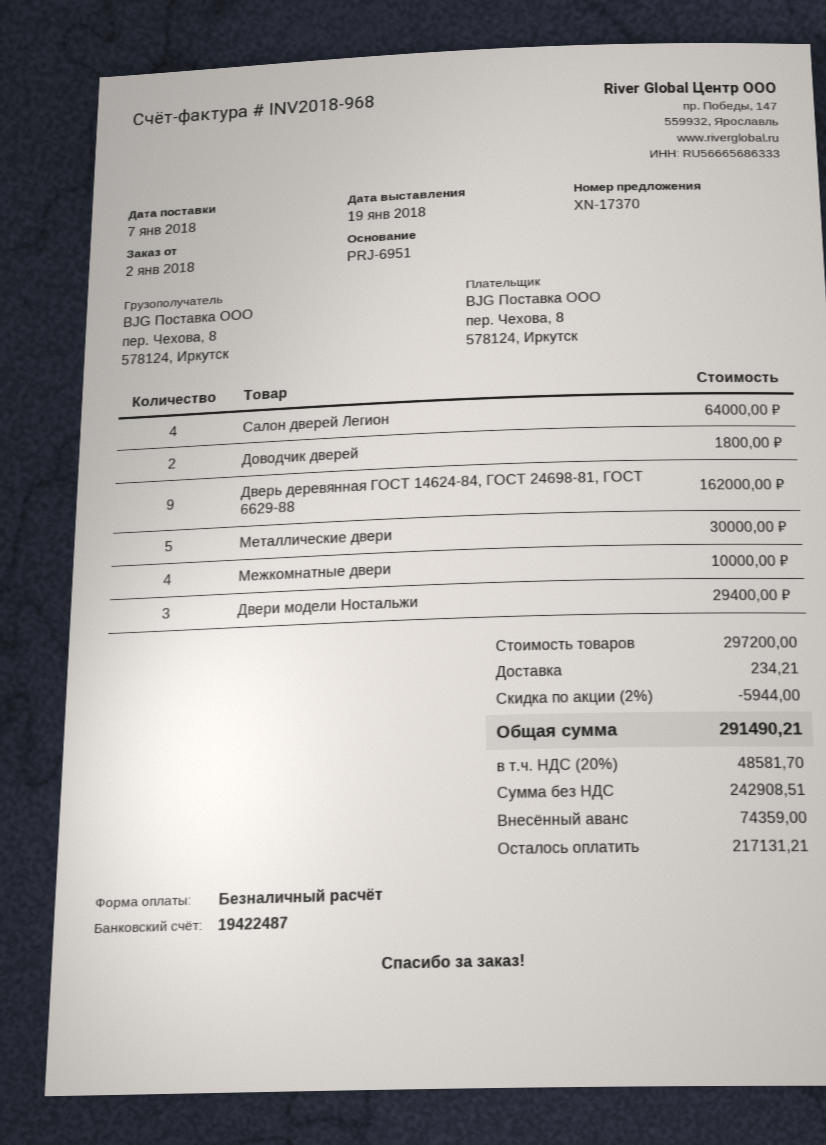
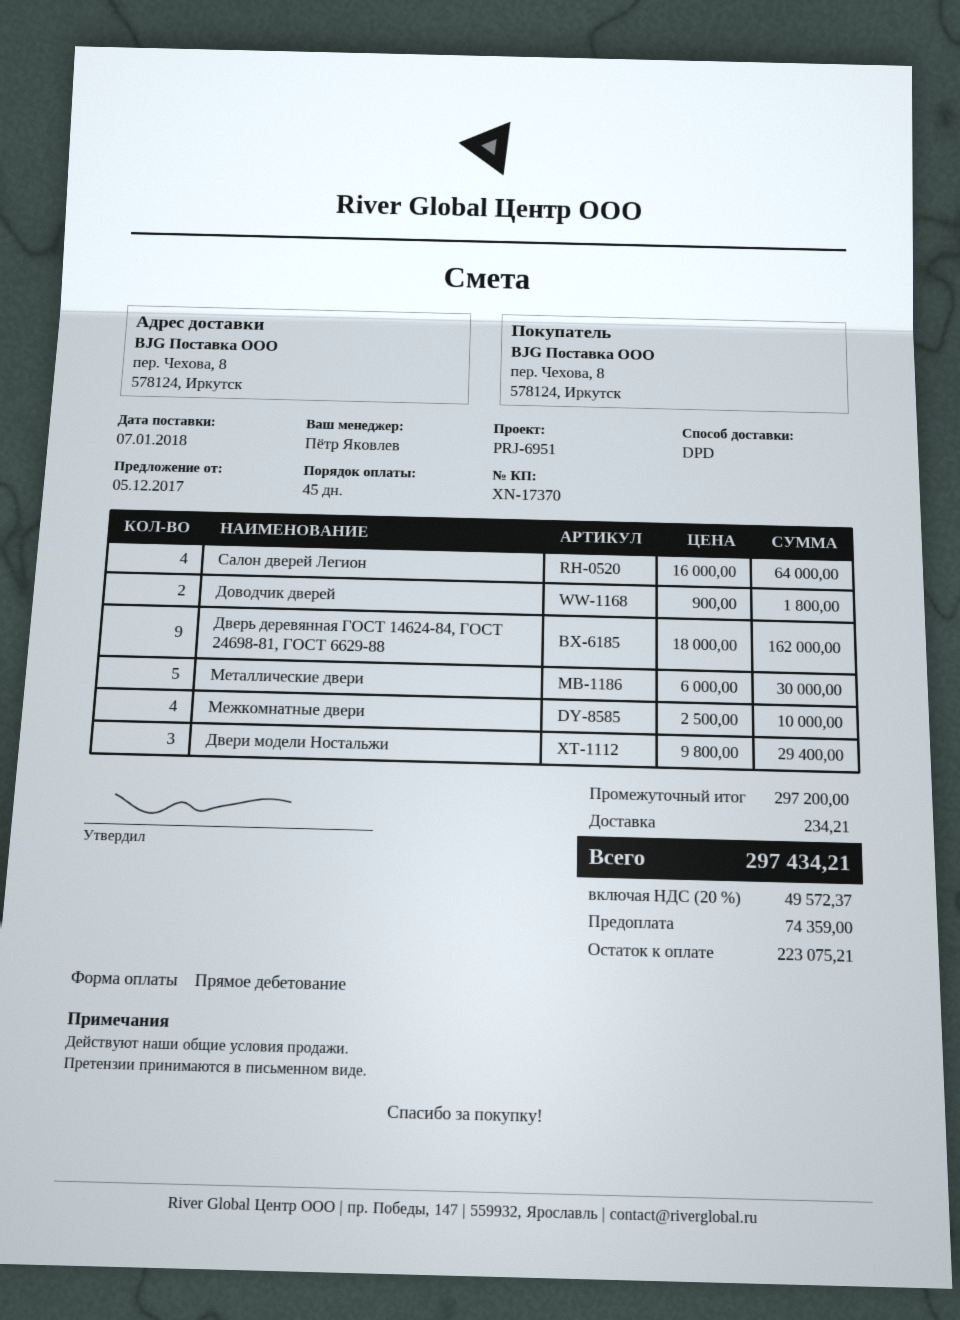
payment method: bank transfer -> direct debit
discount: 2% = 5944.00 -> none
tax: 20% = 48581.70 -> 20% = 49572.37
total: 291490.21 -> 297434.21
balance: 217131.21 -> 223075.21

